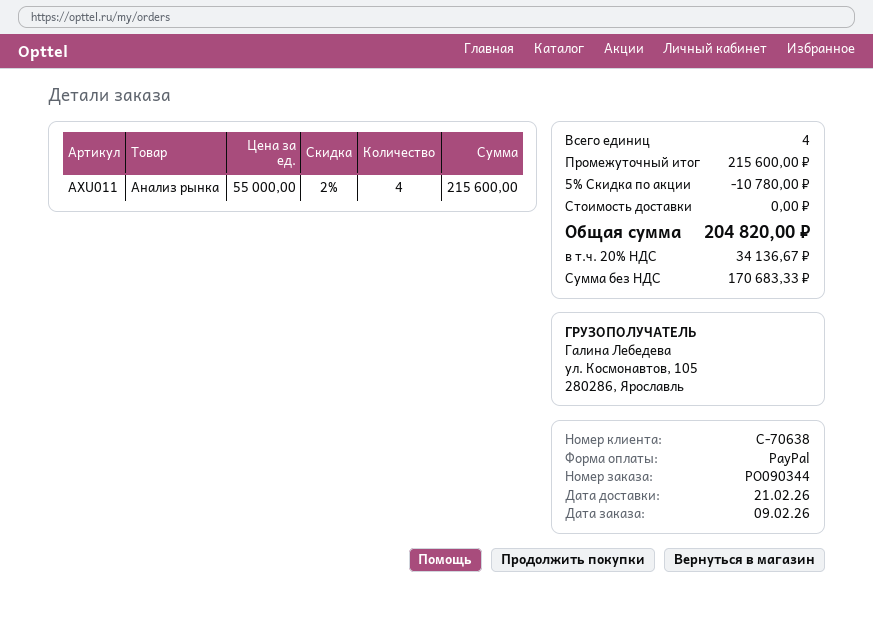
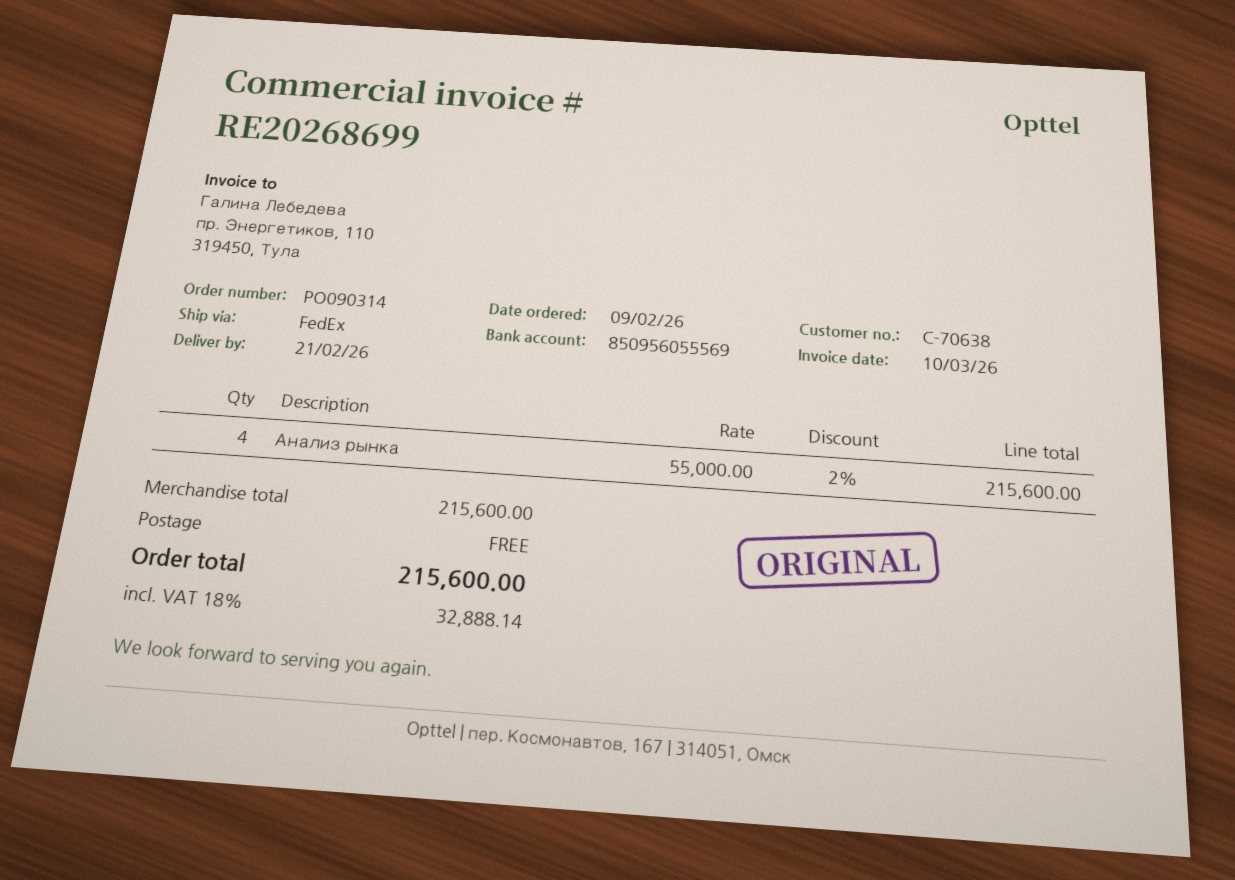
order number: PO090344 -> PO090314
discount: 5% = 10780.00 -> none
tax: 20% = 34136.67 -> 18% = 32888.14
total: 204820.00 -> 215600.00

